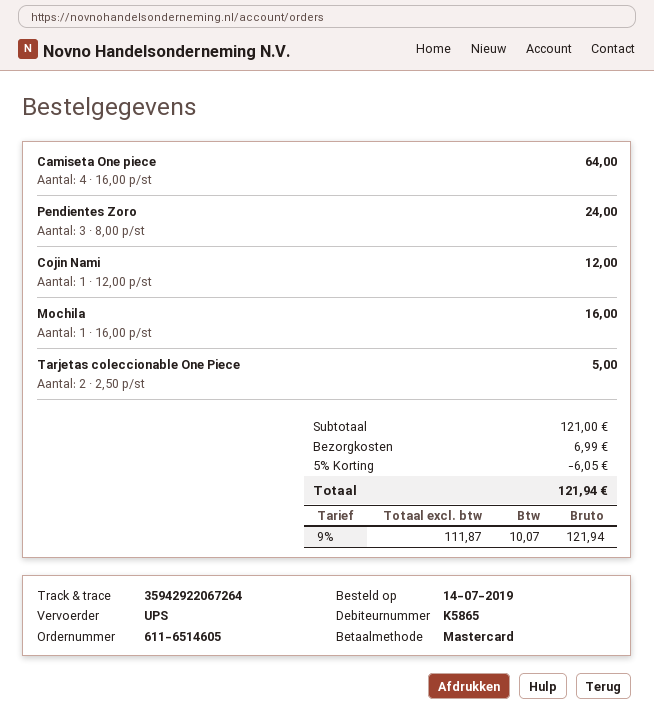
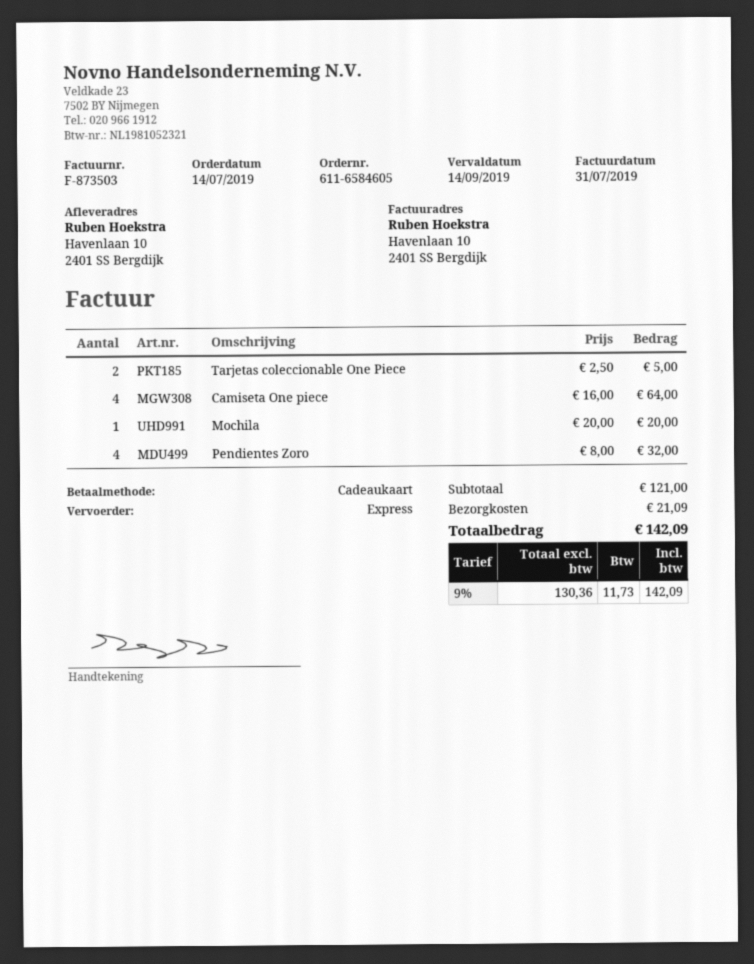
order number: 611-6514605 -> 611-6584605
payment method: Mastercard -> gift card
shipping method: UPS -> express
Pendientes Zoro: 3 x 8.00 = 24.00 -> 4 x 8.00 = 32.00
Cojin Nami: 1 x 12.00 = 12.00 -> none
Mochila: 1 x 16.00 = 16.00 -> 1 x 20.00 = 20.00
discount: 5% = 6.05 -> none
shipping: 6.99 -> 21.09
net: 111.87 -> 130.36
tax: 9% = 10.07 -> 9% = 11.73
total: 121.94 -> 142.09

